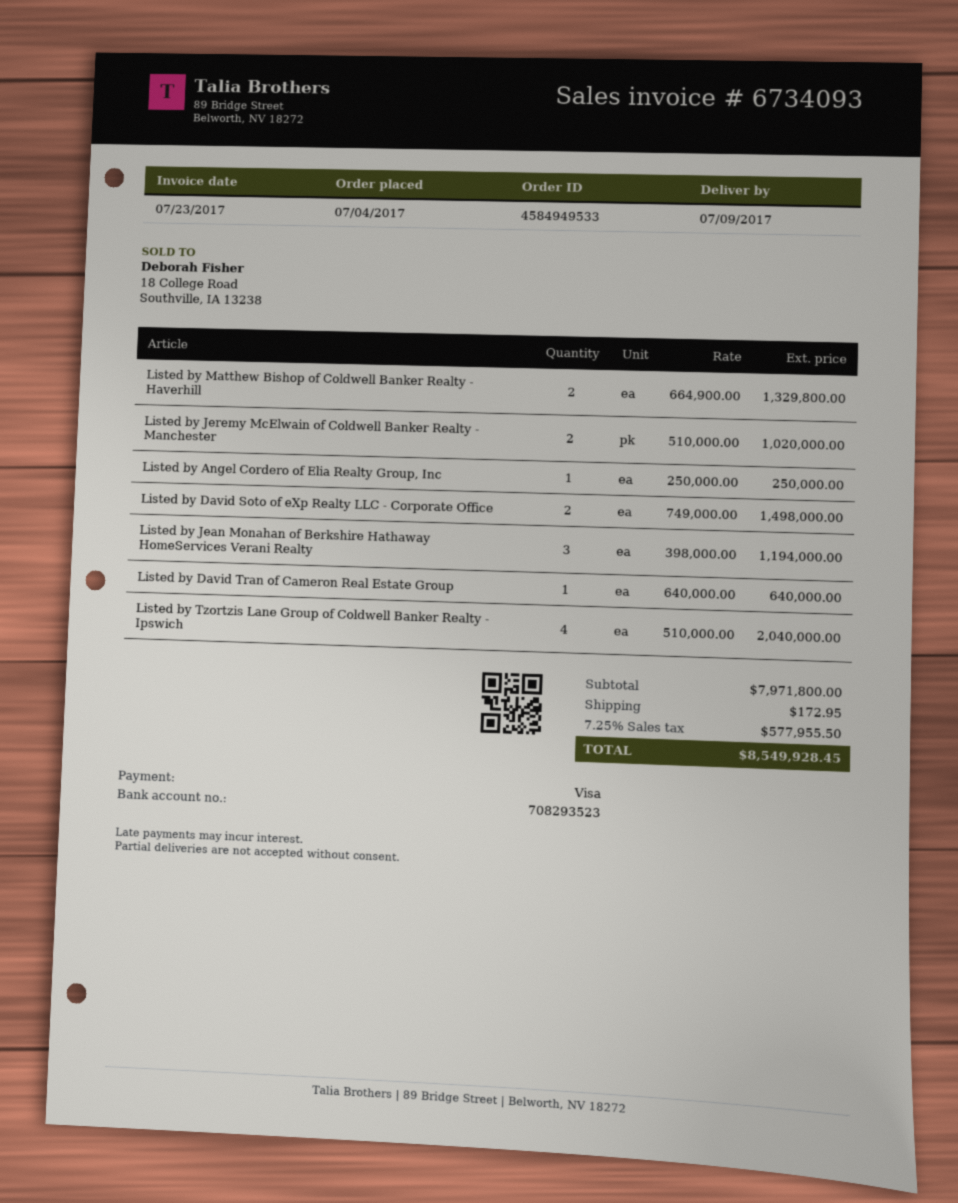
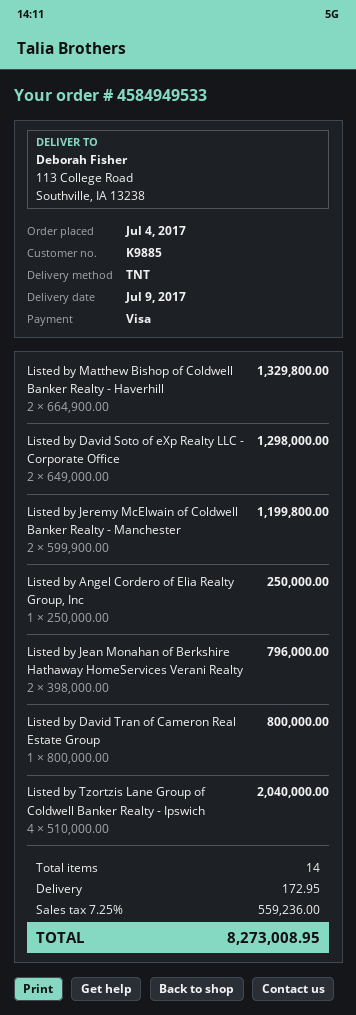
Listed by Jeremy McElwain of Coldwell Banker Realty - Manchester: 2 x 510000.00 = 1020000.00 -> 2 x 599900.00 = 1199800.00
Listed by David Soto of eXp Realty LLC - Corporate Office: 2 x 749000.00 = 1498000.00 -> 2 x 649000.00 = 1298000.00
Listed by Jean Monahan of Berkshire Hathaway HomeServices Verani Realty: 3 x 398000.00 = 1194000.00 -> 2 x 398000.00 = 796000.00
Listed by David Tran of Cameron Real Estate Group: 1 x 640000.00 = 640000.00 -> 1 x 800000.00 = 800000.00
tax: 7.25% = 577955.50 -> 7.25% = 559236.00
total: 8549928.45 -> 8273008.95

